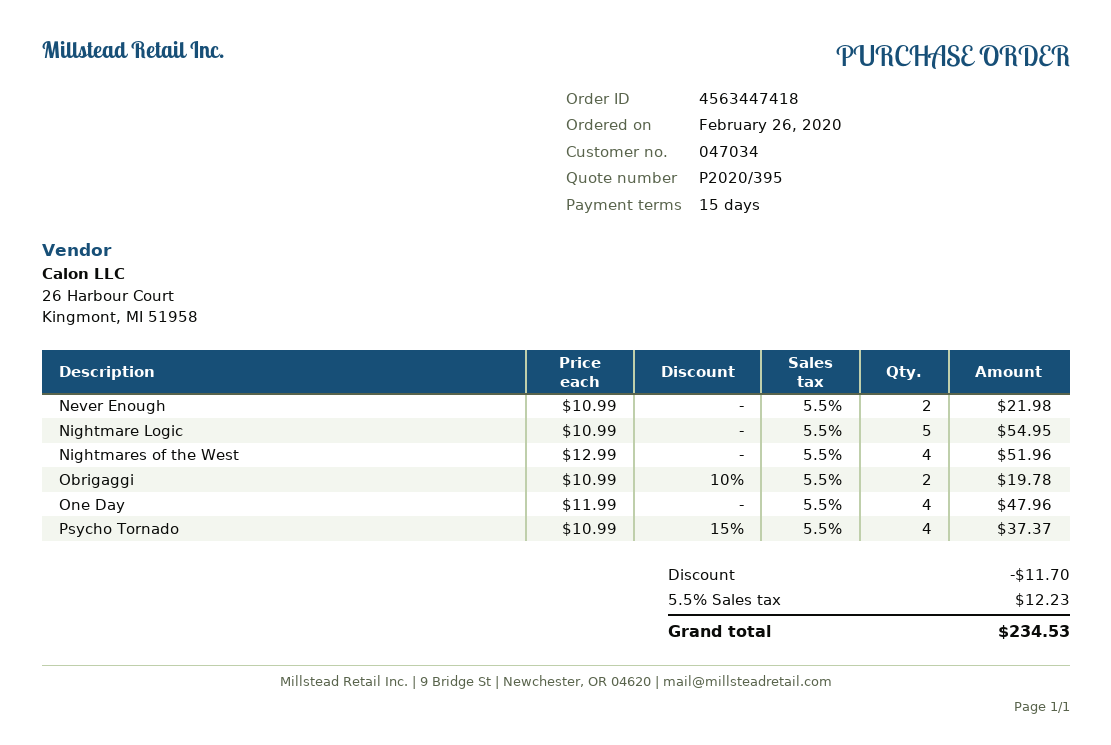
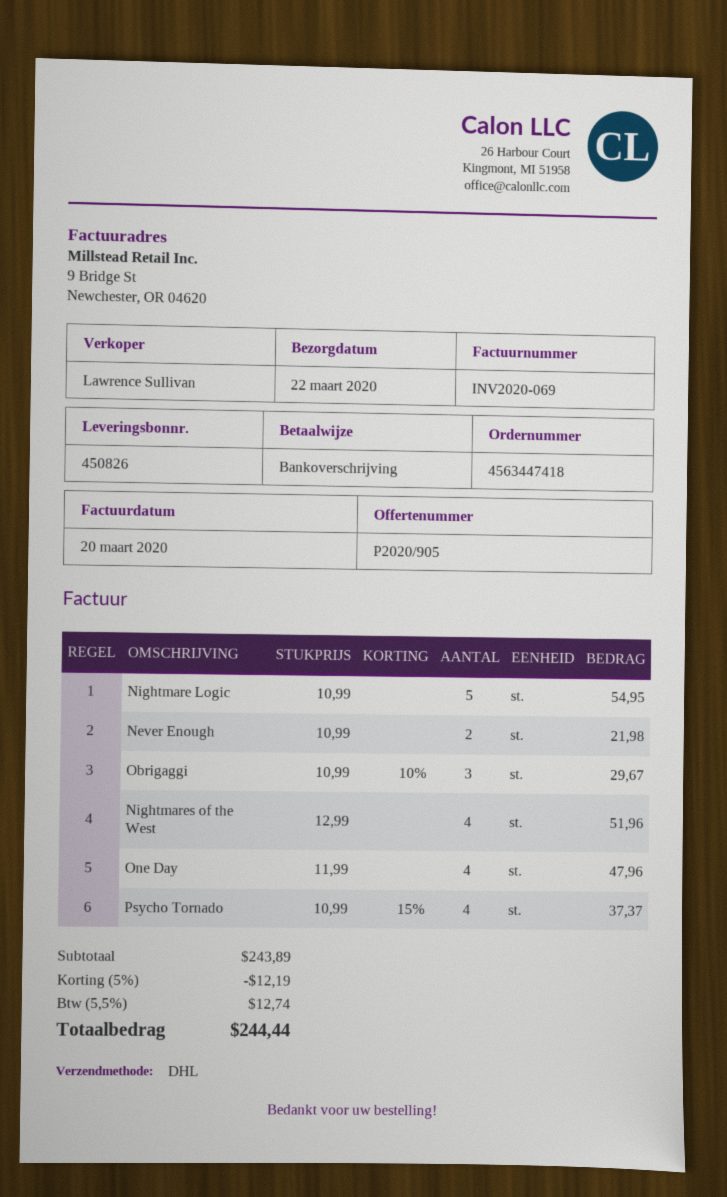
quote number: P2020/395 -> P2020/905
Obrigaggi: 2 x 10.99 - 10% = 19.78 -> 3 x 10.99 - 10% = 29.67
discount: 11.70 -> 12.19
tax: 5.5% = 12.23 -> 5.5% = 12.74
total: 234.53 -> 244.44

